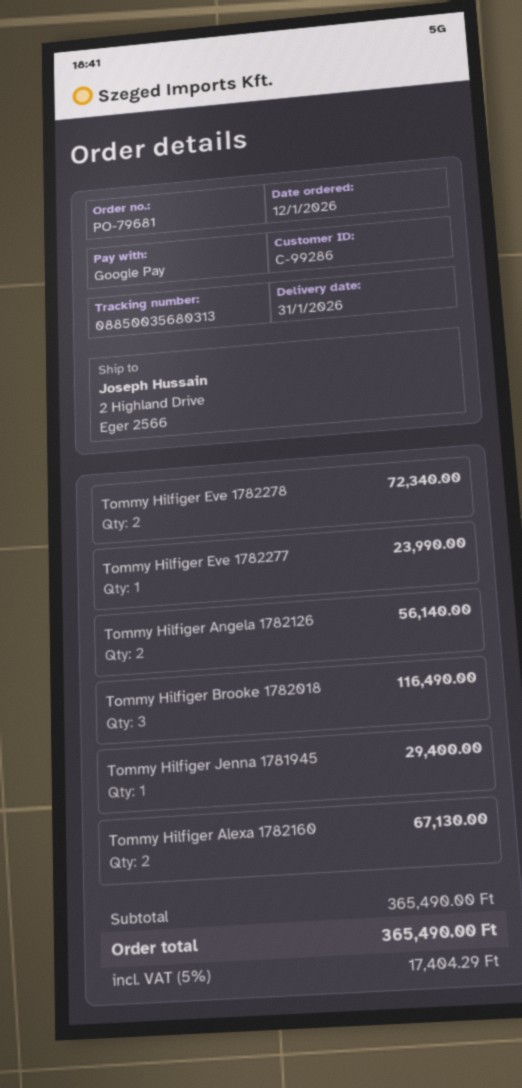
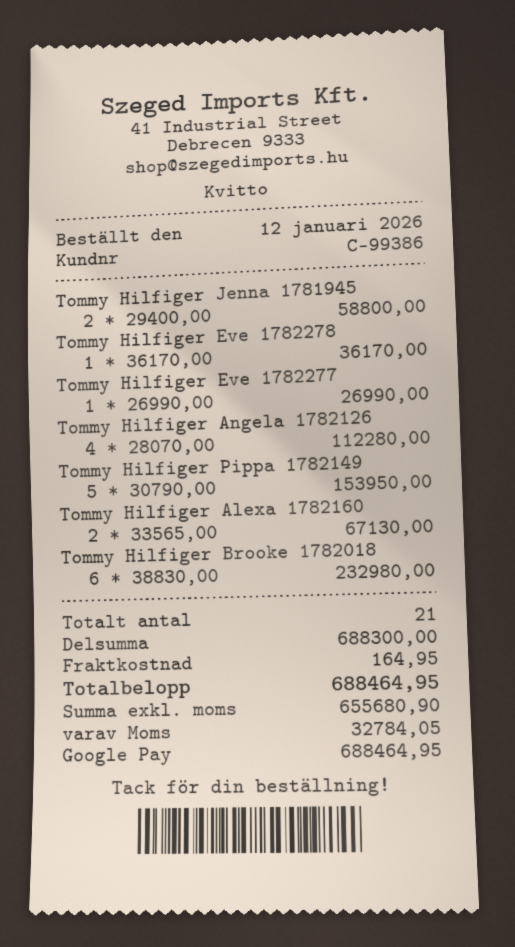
customer number: C-99286 -> C-99386
Tommy Hilfiger Eve 1782278: 2 for 72340.00 -> 1 for 36170.00
Tommy Hilfiger Eve 1782277: 1 for 23990.00 -> 1 for 26990.00
Tommy Hilfiger Angela 1782126: 2 for 56140.00 -> 4 for 112280.00
Tommy Hilfiger Brooke 1782018: 3 for 116490.00 -> 6 for 232980.00
Tommy Hilfiger Jenna 1781945: 1 for 29400.00 -> 2 for 58800.00
Tommy Hilfiger Pippa 1782149: none -> 5 for 153950.00
subtotal: 365490.00 -> 688300.00
shipping: none -> 164.95
tax: 17404.29 -> 32784.05
total: 365490.00 -> 688464.95

